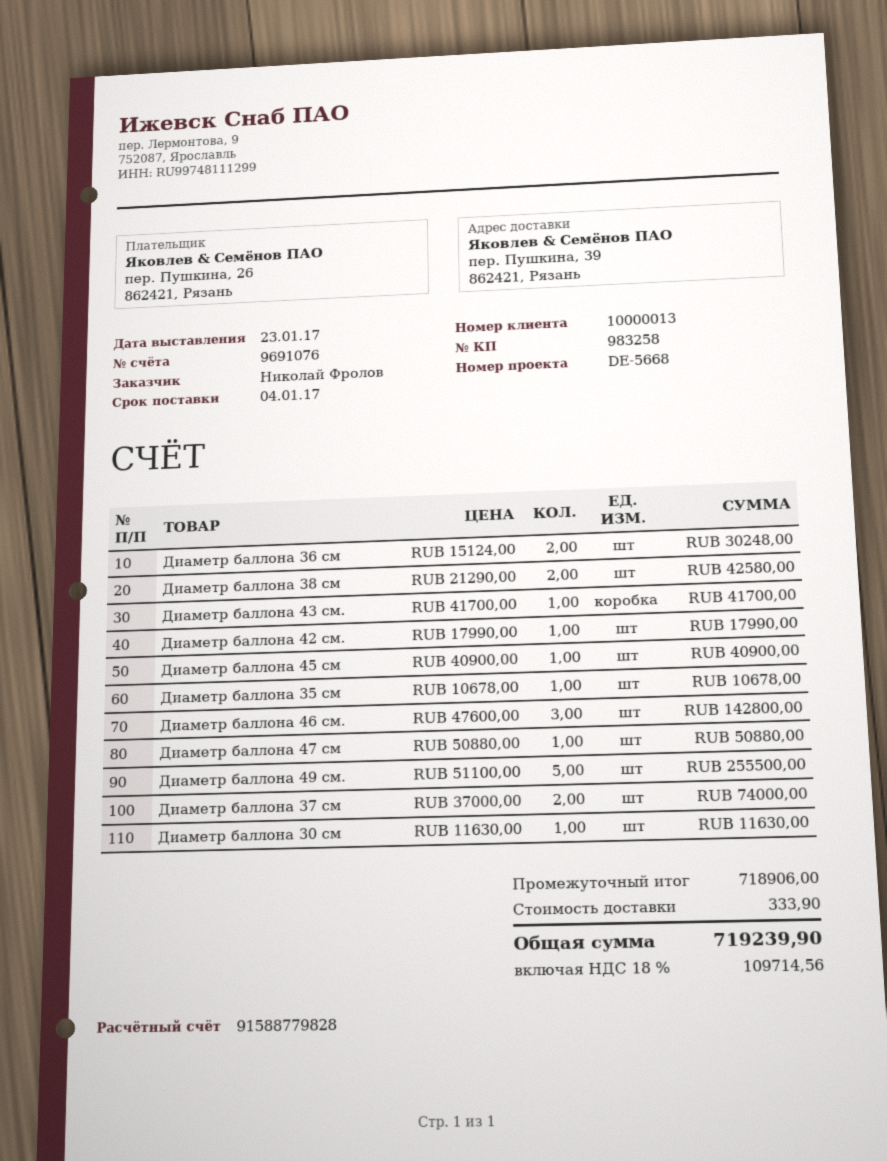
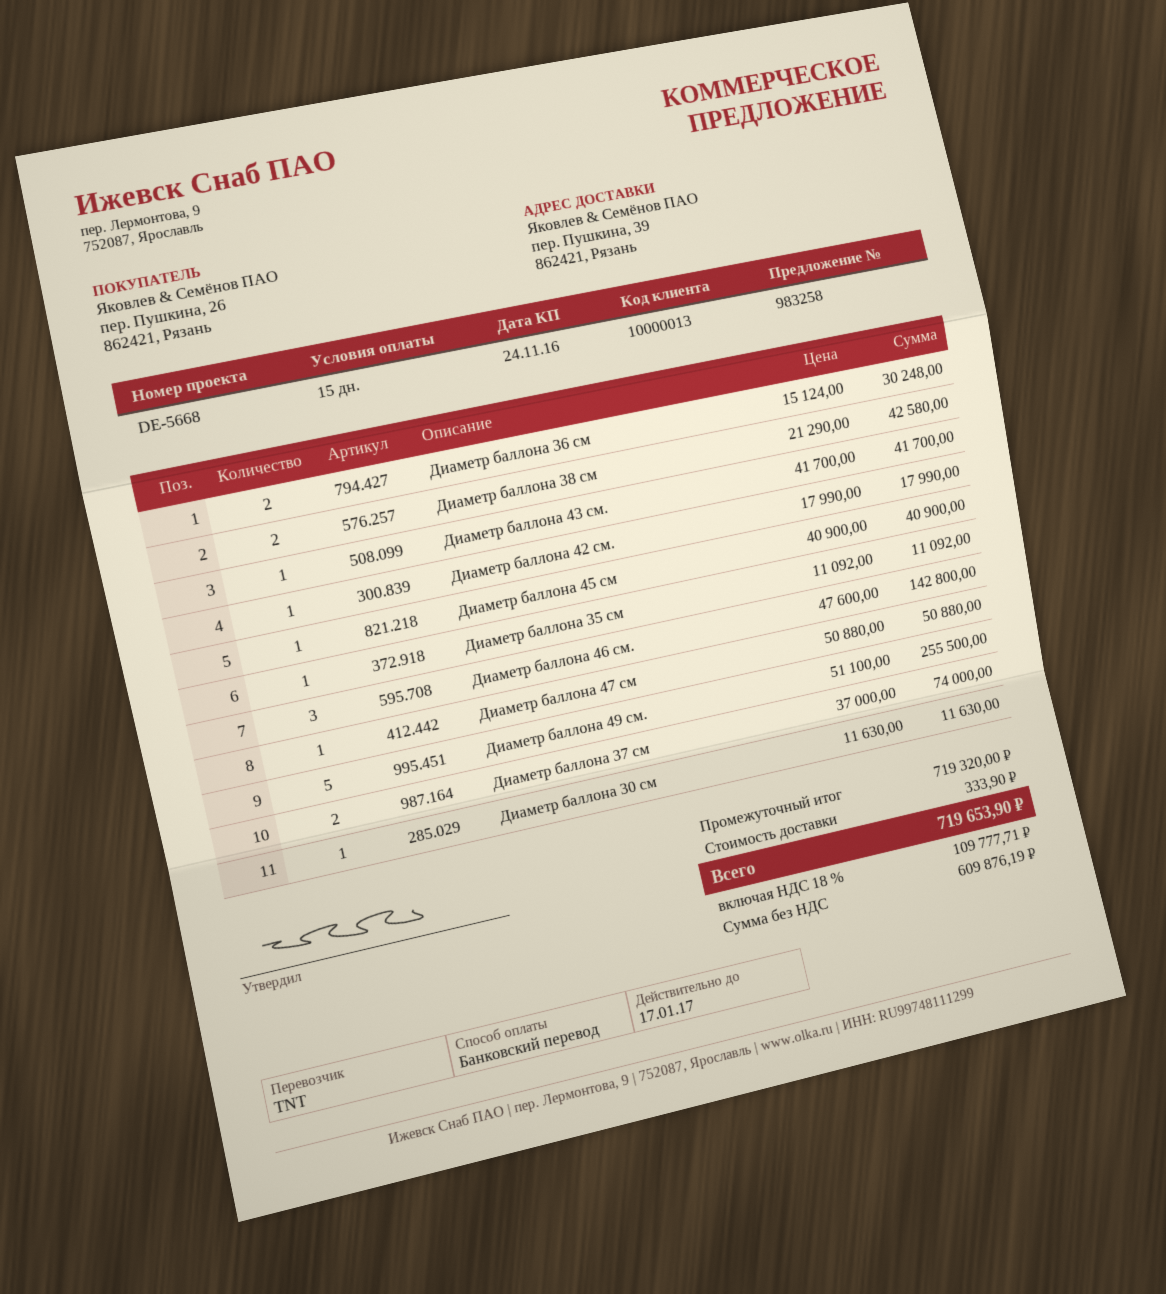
Диаметр баллона 35 см: 1 x 10678.00 = 10678.00 -> 1 x 11092.00 = 11092.00
subtotal: 718906.00 -> 719320.00
tax: 18% = 109714.56 -> 18% = 109777.71
total: 719239.90 -> 719653.90

